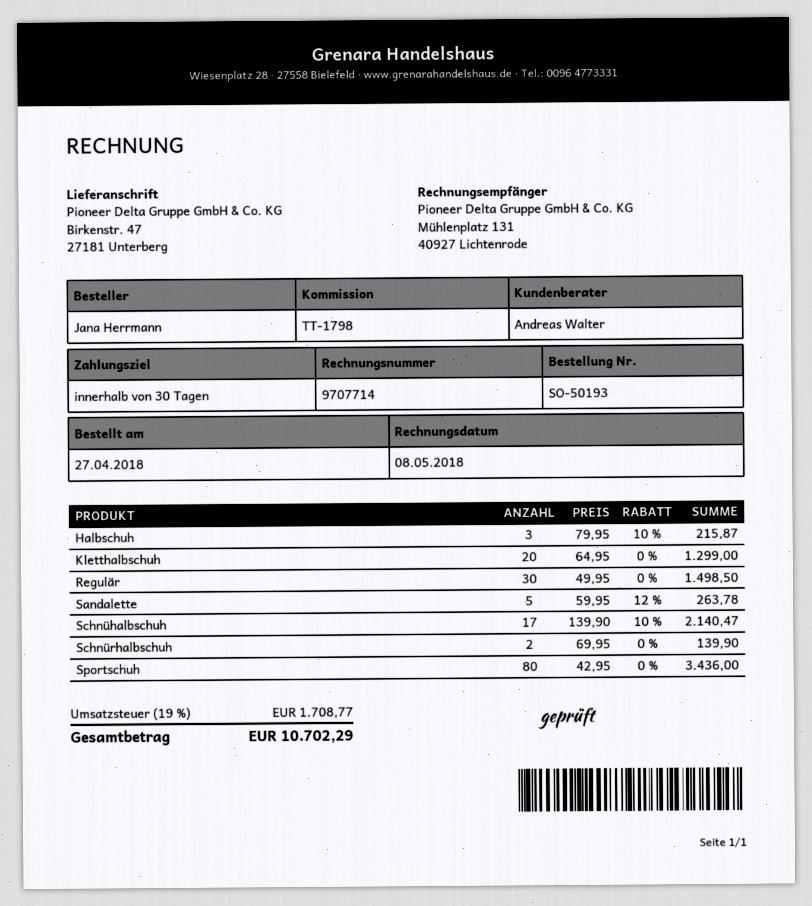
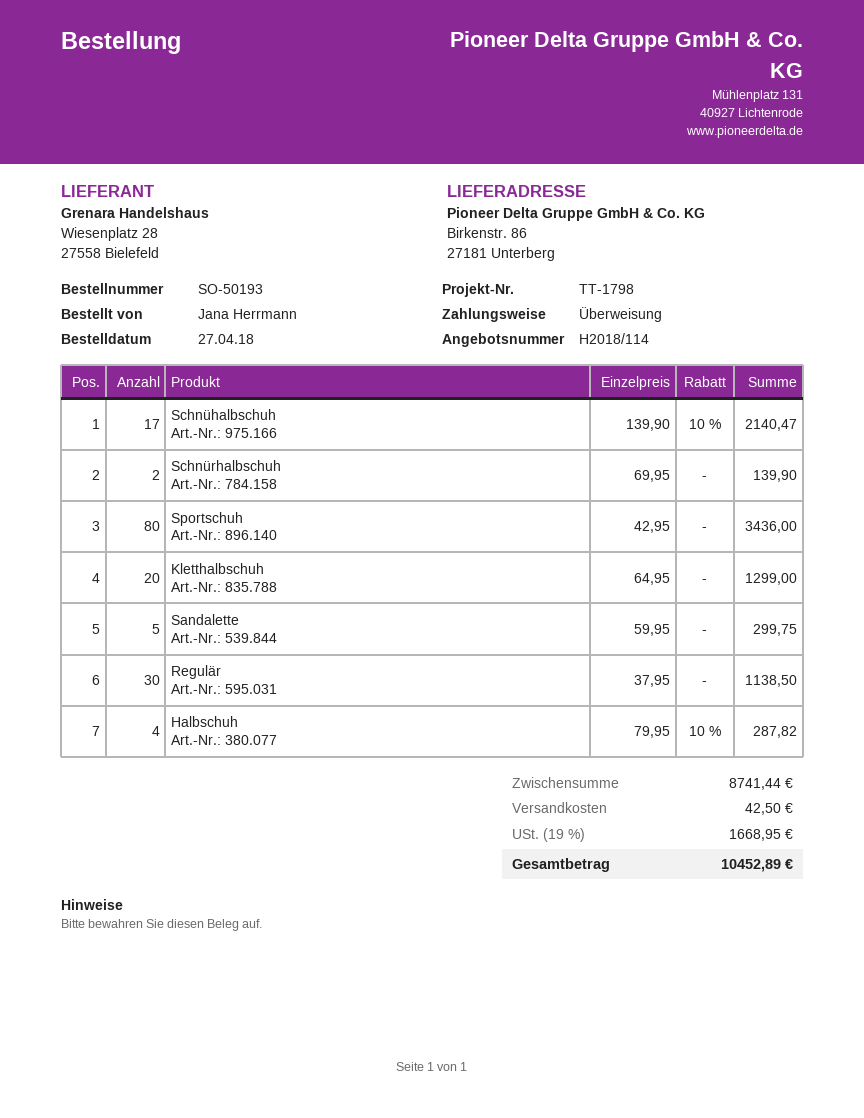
ship to: Birkenstr. 47, 27181 Unterberg -> Birkenstr. 86, 27181 Unterberg
Halbschuh: 3 x 79.95 - 10% = 215.87 -> 4 x 79.95 - 10% = 287.82
Regulär: 30 x 49.95 = 1498.50 -> 30 x 37.95 = 1138.50
Sandalette: 5 x 59.95 - 12% = 263.78 -> 5 x 59.95 = 299.75
shipping: none -> 42.50
tax: 19% = 1708.77 -> 19% = 1668.95
total: 10702.29 -> 10452.89

